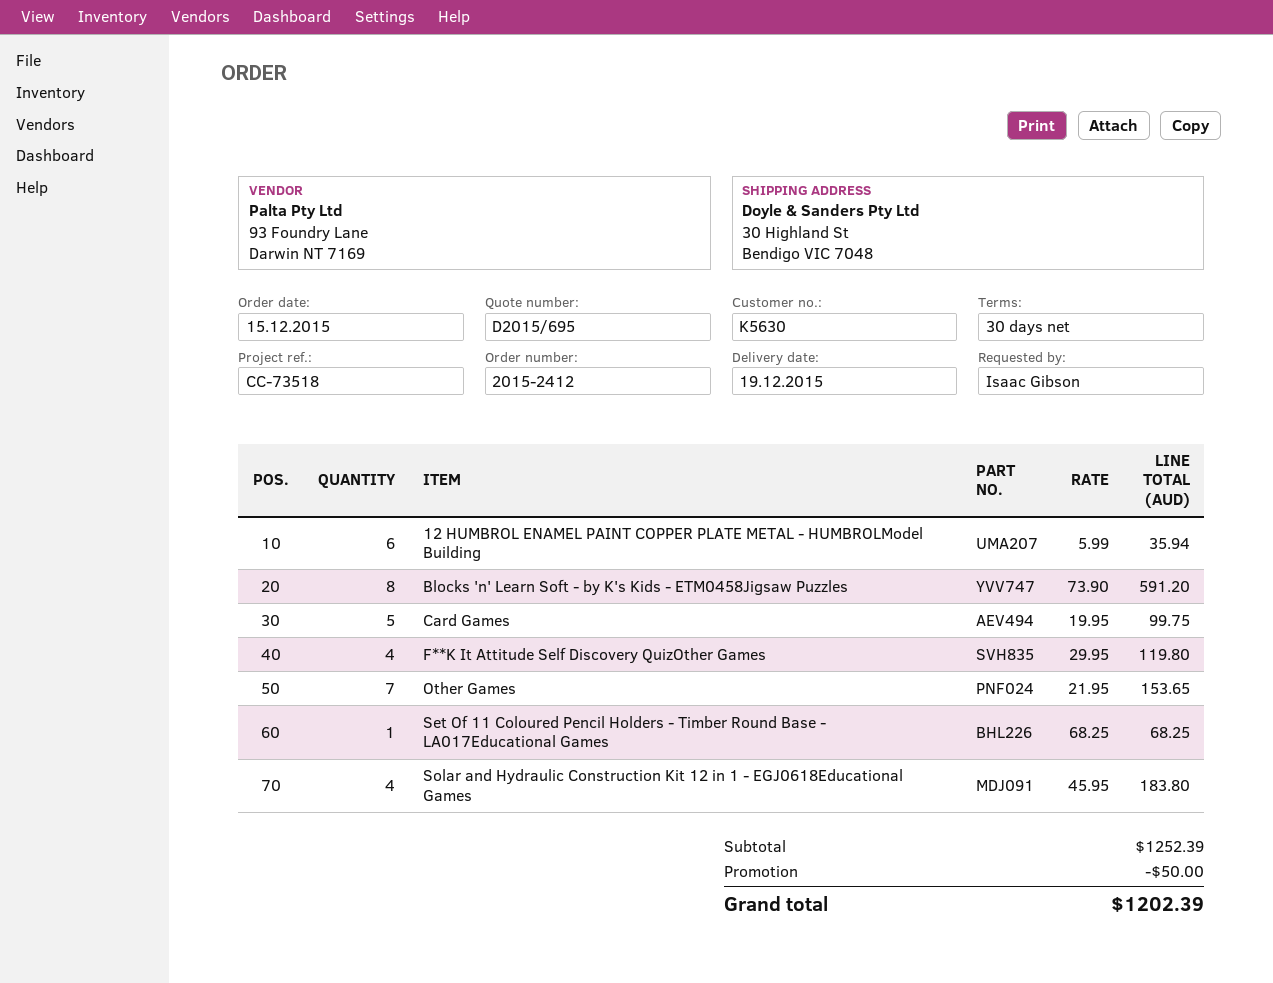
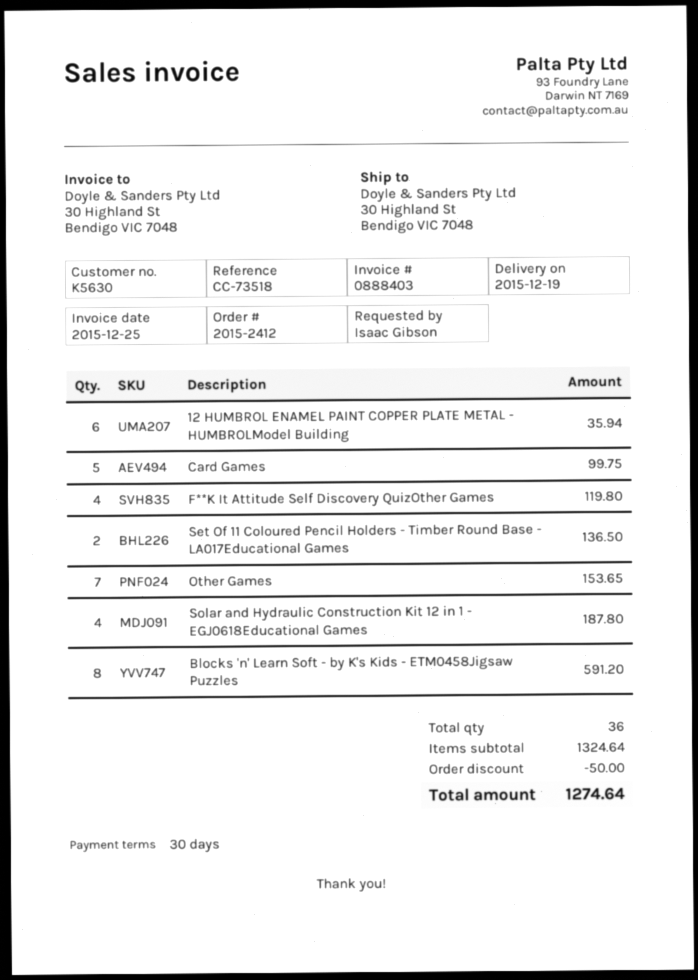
Set Of 11 Coloured Pencil Holders - Timber Round Base - LA017Educational Games: 1 for 68.25 -> 2 for 136.50
Solar and Hydraulic Construction Kit 12 in 1 - EGJ0618Educational Games: 4 for 183.80 -> 4 for 187.80
subtotal: 1252.39 -> 1324.64
total: 1202.39 -> 1274.64

